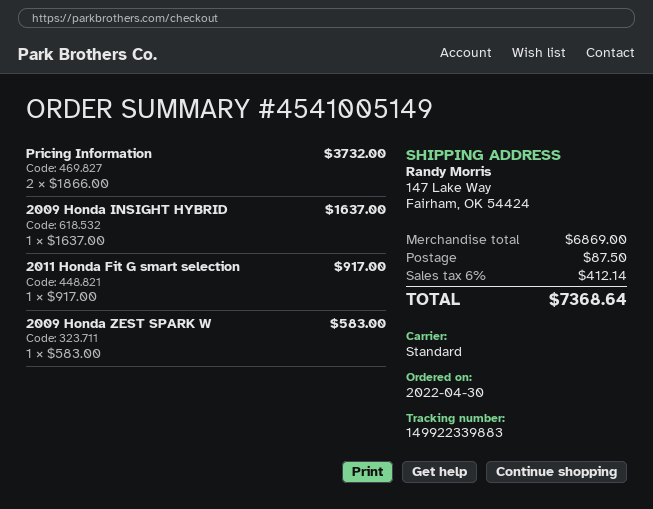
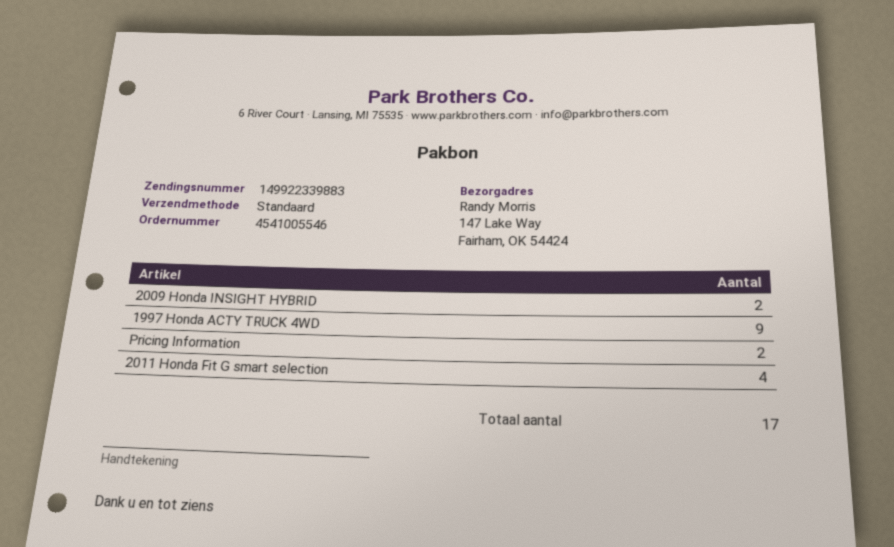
order number: 4541005149 -> 4541005546
2009 Honda INSIGHT HYBRID: 1 -> 2
2011 Honda Fit G smart selection: 1 -> 4
2009 Honda ZEST SPARK W: 1 -> none
1997 Honda ACTY TRUCK 4WD: none -> 9

